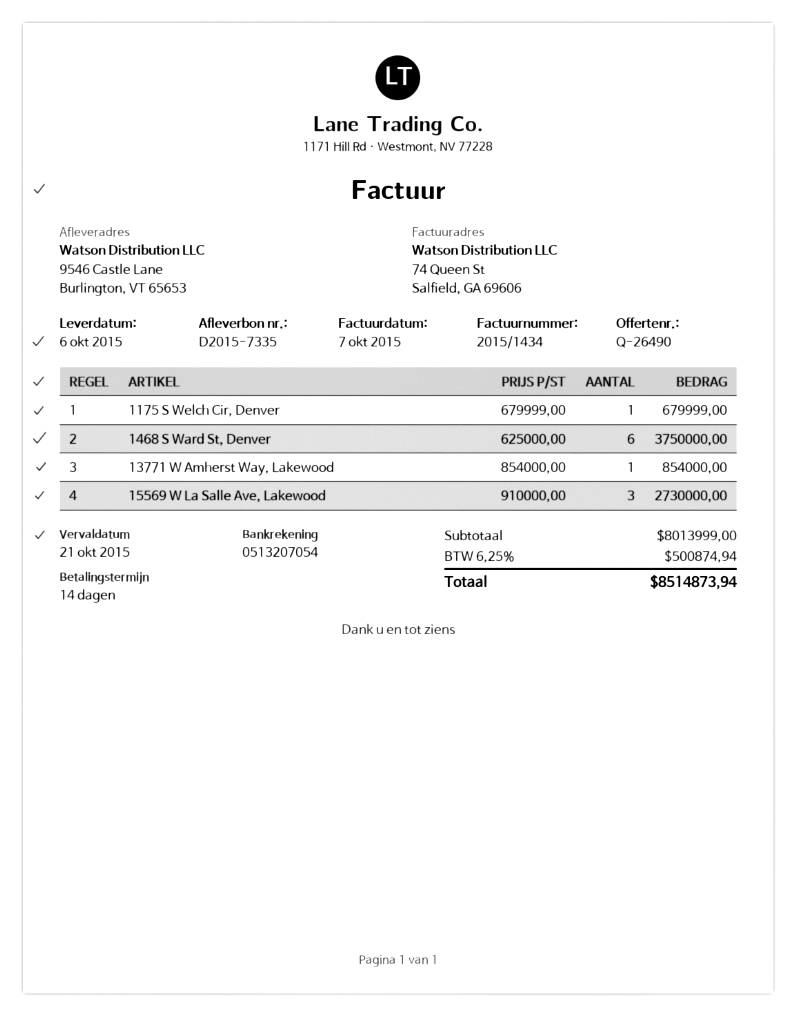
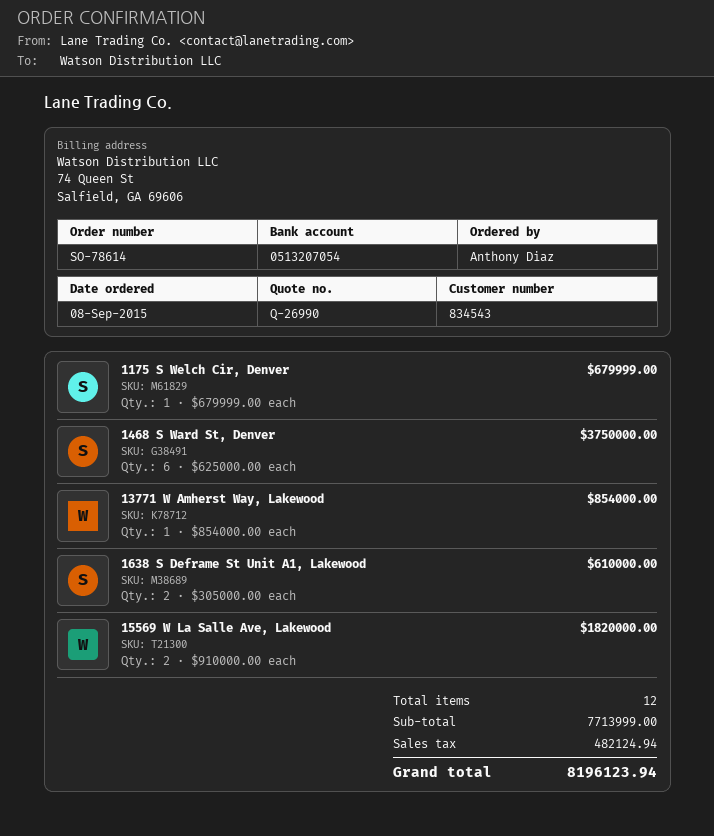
quote number: Q-26490 -> Q-26990
15569 W La Salle Ave, Lakewood: 3 x 910000.00 = 2730000.00 -> 2 x 910000.00 = 1820000.00
1638 S Deframe St Unit A1, Lakewood: none -> 2 x 305000.00 = 610000.00
subtotal: 8013999.00 -> 7713999.00
tax: 500874.94 -> 482124.94
total: 8514873.94 -> 8196123.94

